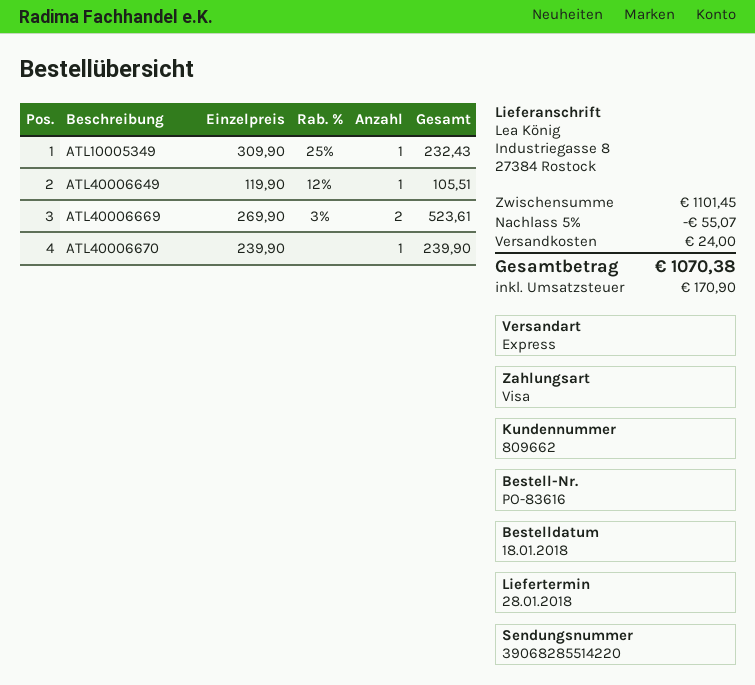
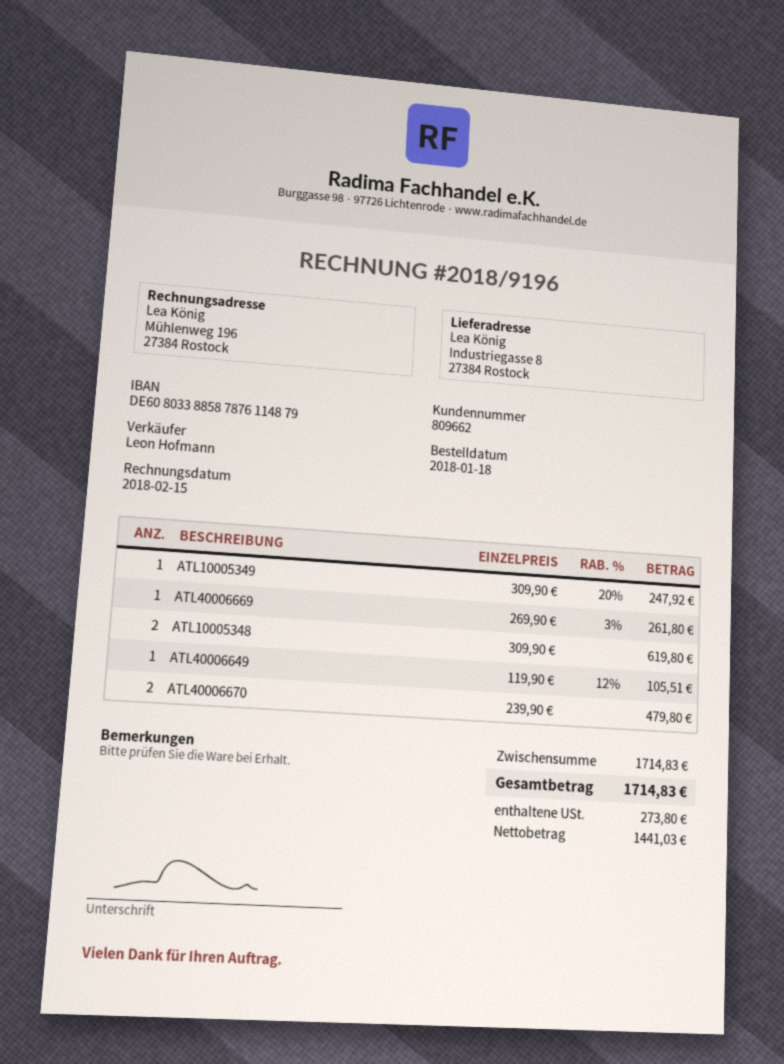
ATL10005349: 1 x 309.90 - 25% = 232.43 -> 1 x 309.90 - 20% = 247.92
ATL40006669: 2 x 269.90 - 3% = 523.61 -> 1 x 269.90 - 3% = 261.80
ATL40006670: 1 x 239.90 = 239.90 -> 2 x 239.90 = 479.80
ATL10005348: none -> 2 x 309.90 = 619.80
subtotal: 1101.45 -> 1714.83
discount: 5% = 55.07 -> none
shipping: 24.00 -> none
tax: 170.90 -> 273.80
total: 1070.38 -> 1714.83

